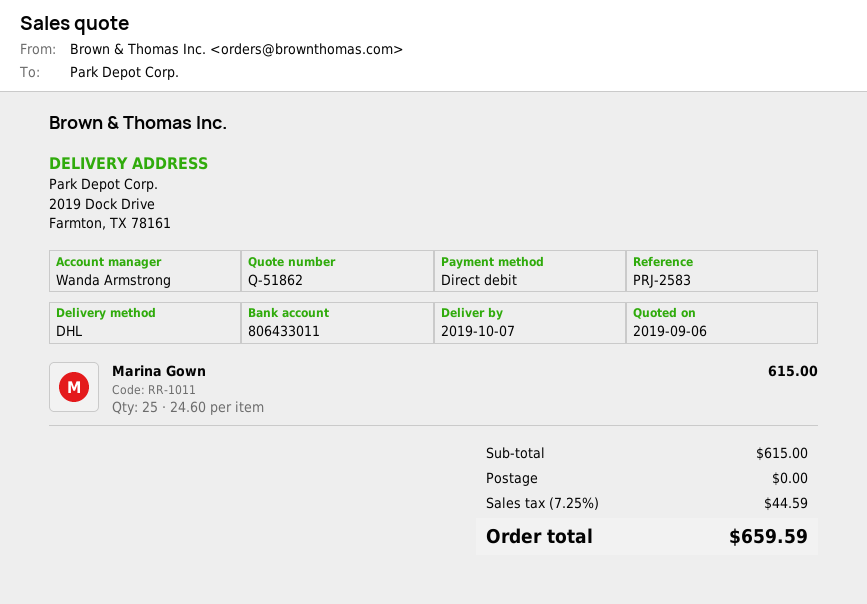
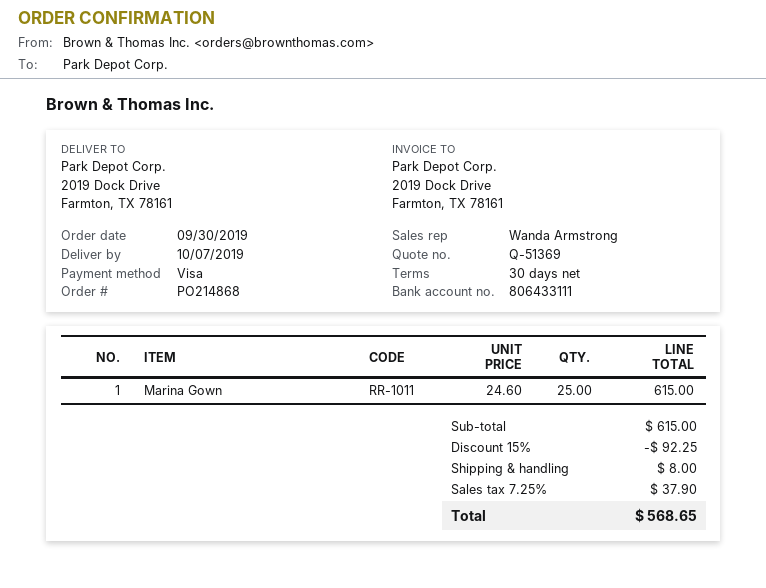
quote number: Q-51862 -> Q-51369
payment method: direct debit -> Visa
bank account: 806433011 -> 806433111
discount: none -> 15% = 92.25
shipping: 0.00 -> 8.00
tax: 7.25% = 44.59 -> 7.25% = 37.90
total: 659.59 -> 568.65

